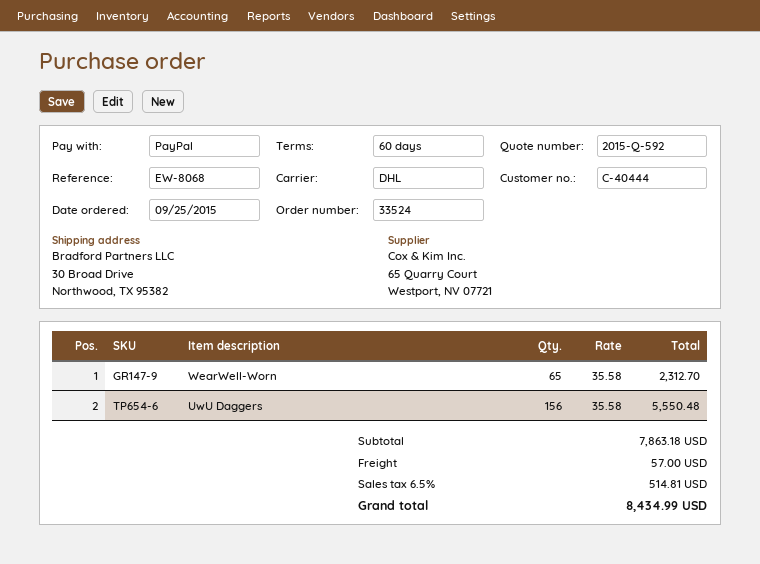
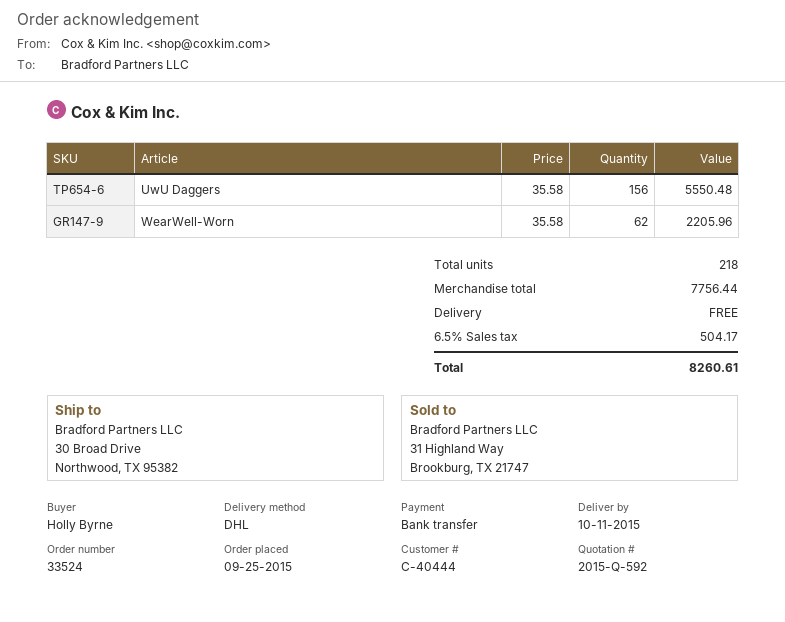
payment method: PayPal -> bank transfer
WearWell-Worn: 65 x 35.58 = 2312.70 -> 62 x 35.58 = 2205.96
subtotal: 7863.18 -> 7756.44
shipping: 57.00 -> 0.00
tax: 6.5% = 514.81 -> 6.5% = 504.17
total: 8434.99 -> 8260.61

